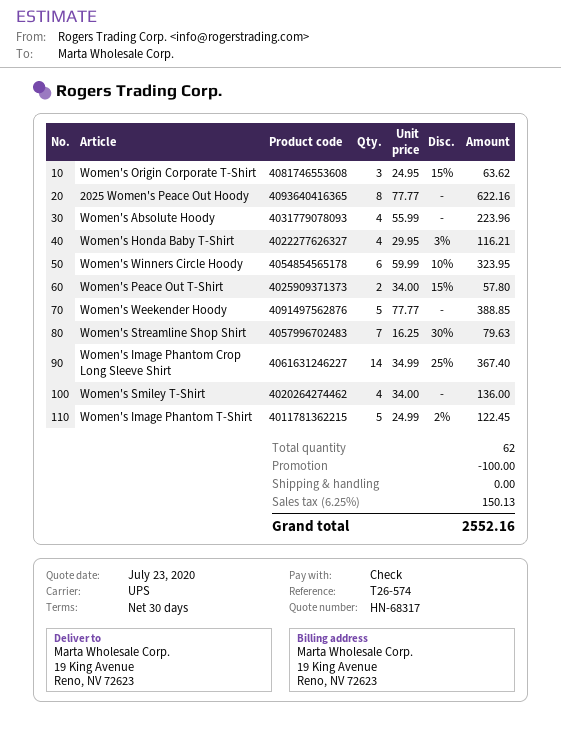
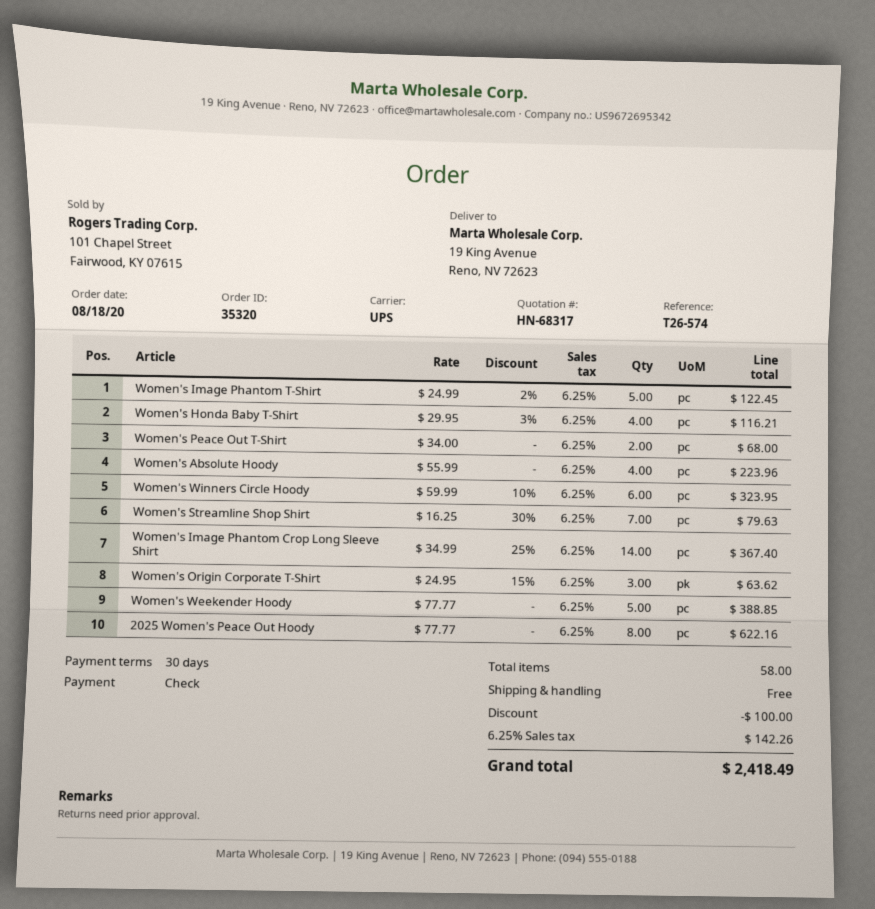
Women's Peace Out T-Shirt: 2 x 34.00 - 15% = 57.80 -> 2 x 34.00 = 68.00
Women's Smiley T-Shirt: 4 x 34.00 = 136.00 -> none
total quantity: 62 -> 58
tax: 6.25% = 150.13 -> 6.25% = 142.26
total: 2552.16 -> 2418.49

